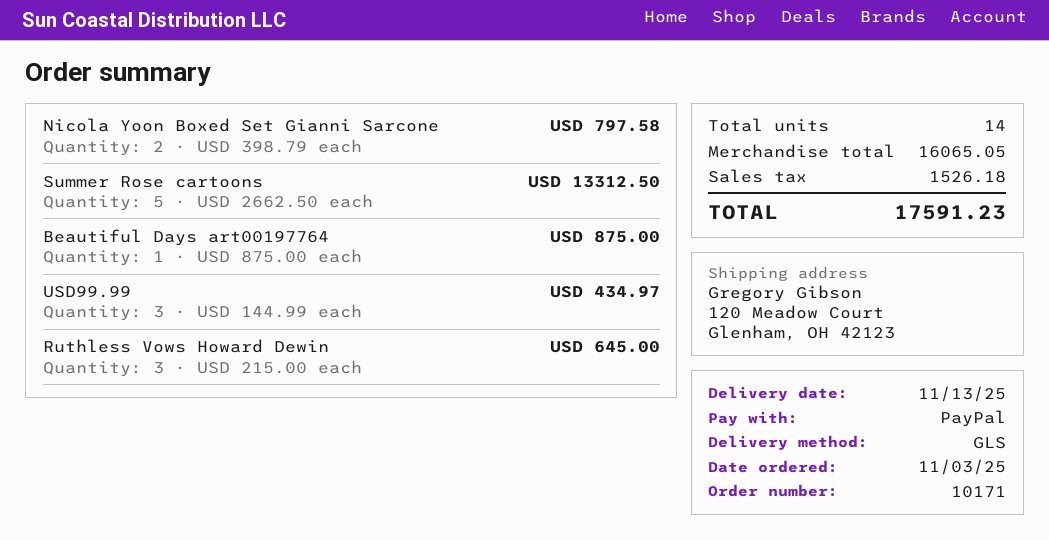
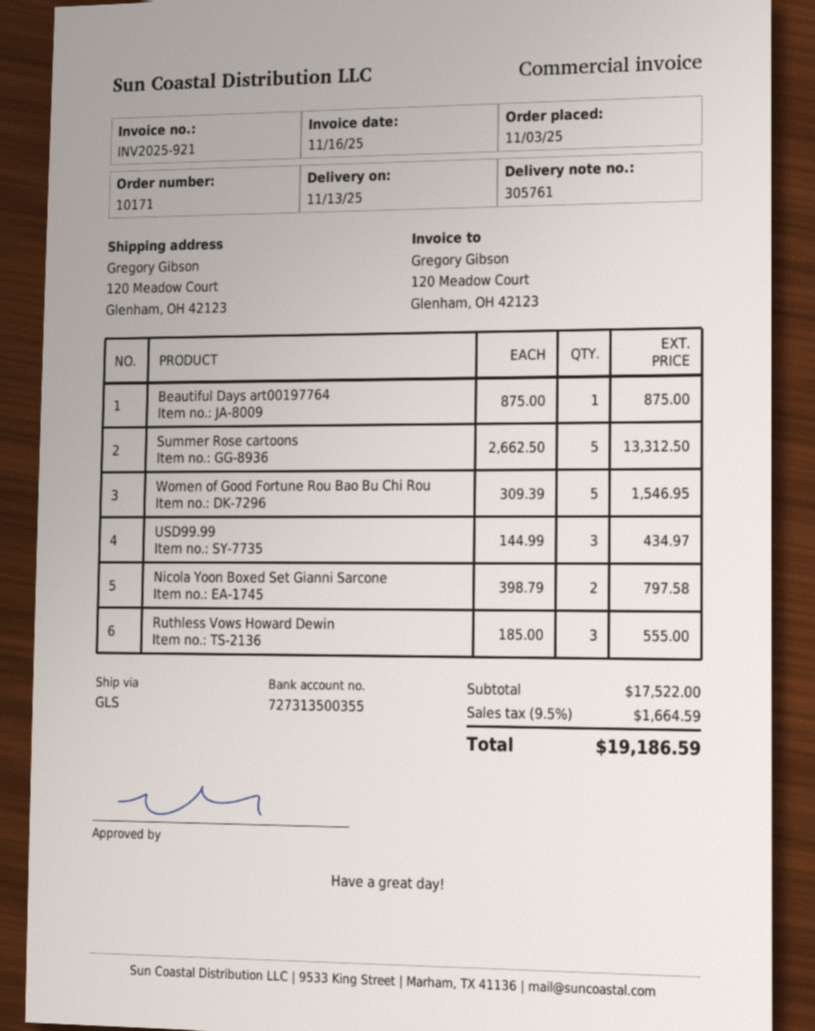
Ruthless Vows Howard Dewin: 3 x 215.00 = 645.00 -> 3 x 185.00 = 555.00
Women of Good Fortune Rou Bao Bu Chi Rou: none -> 5 x 309.39 = 1546.95
subtotal: 16065.05 -> 17522.00
tax: 1526.18 -> 1664.59
total: 17591.23 -> 19186.59

